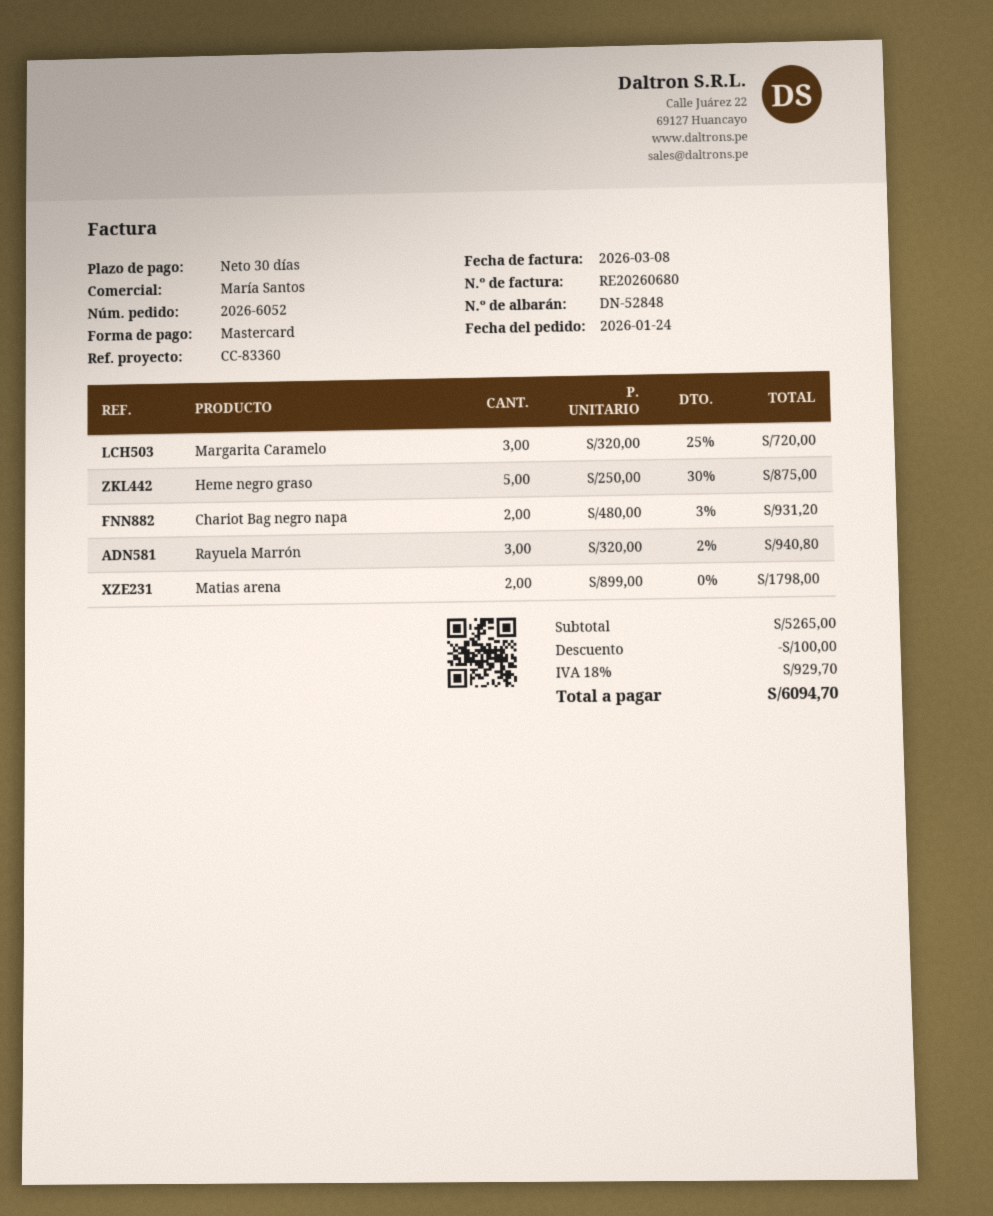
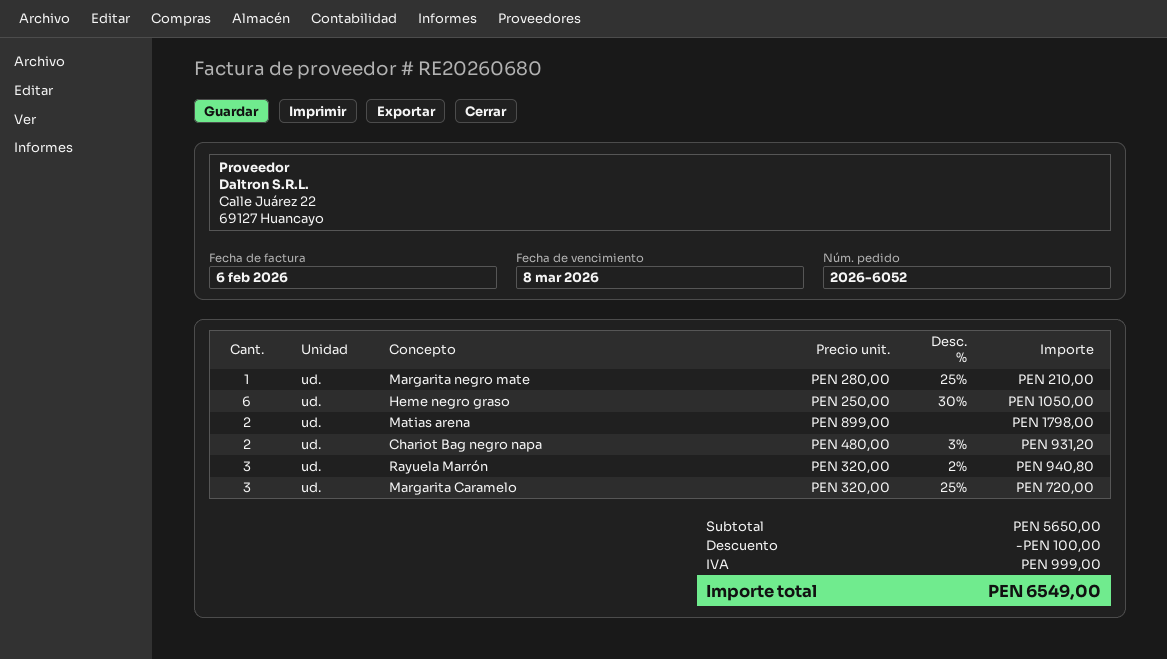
invoice date: 2026-03-08 -> 2026-02-06
Heme negro graso: 5 x 250.00 - 30% = 875.00 -> 6 x 250.00 - 30% = 1050.00
Margarita negro mate: none -> 1 x 280.00 - 25% = 210.00
subtotal: 5265.00 -> 5650.00
tax: 929.70 -> 999.00
total: 6094.70 -> 6549.00

